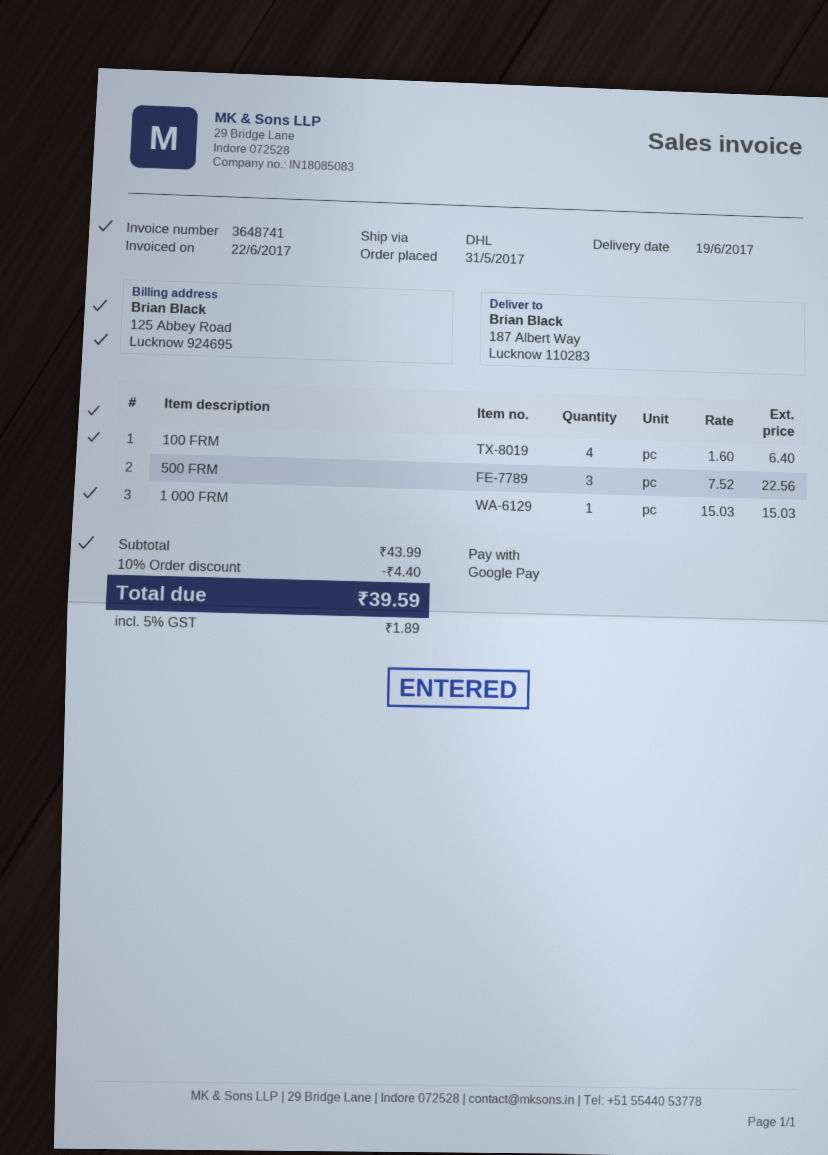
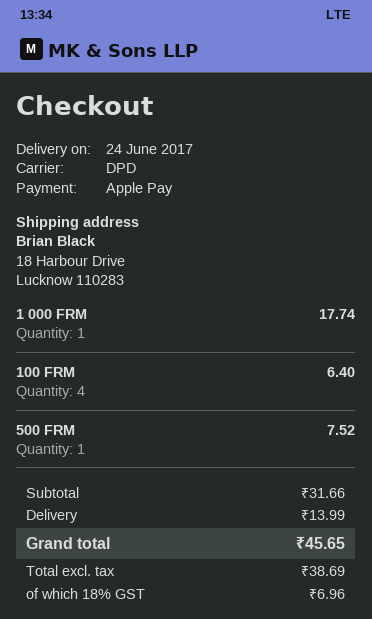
delivery date: 2017-06-19 -> 2017-06-24
payment method: Google Pay -> Apple Pay
shipping method: DHL -> DPD
ship to: 187 Albert Way, Lucknow 110283 -> 18 Harbour Drive, Lucknow 110283
500 FRM: 3 for 22.56 -> 1 for 7.52
1 000 FRM: 1 for 15.03 -> 1 for 17.74
subtotal: 43.99 -> 31.66
discount: 10% = 4.40 -> none
shipping: none -> 13.99
tax: 5% = 1.89 -> 18% = 6.96
total: 39.59 -> 45.65

